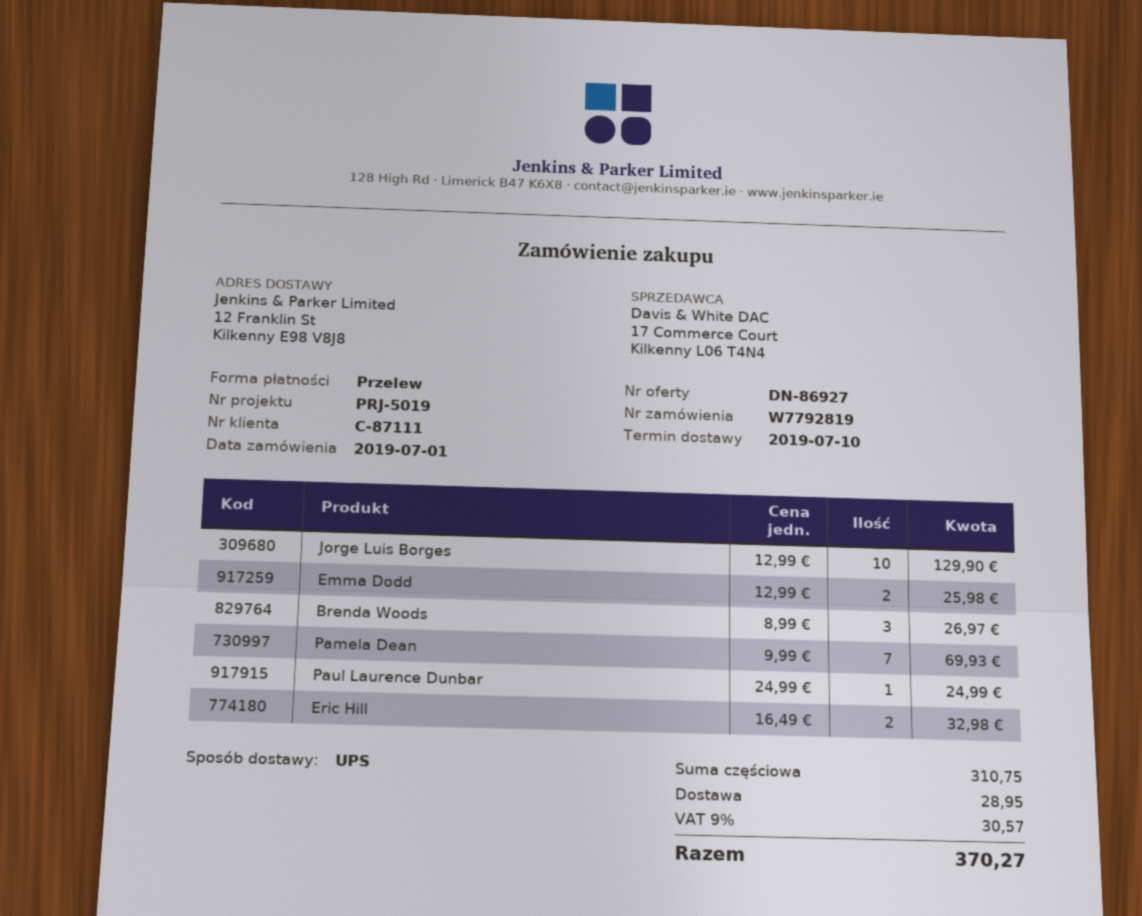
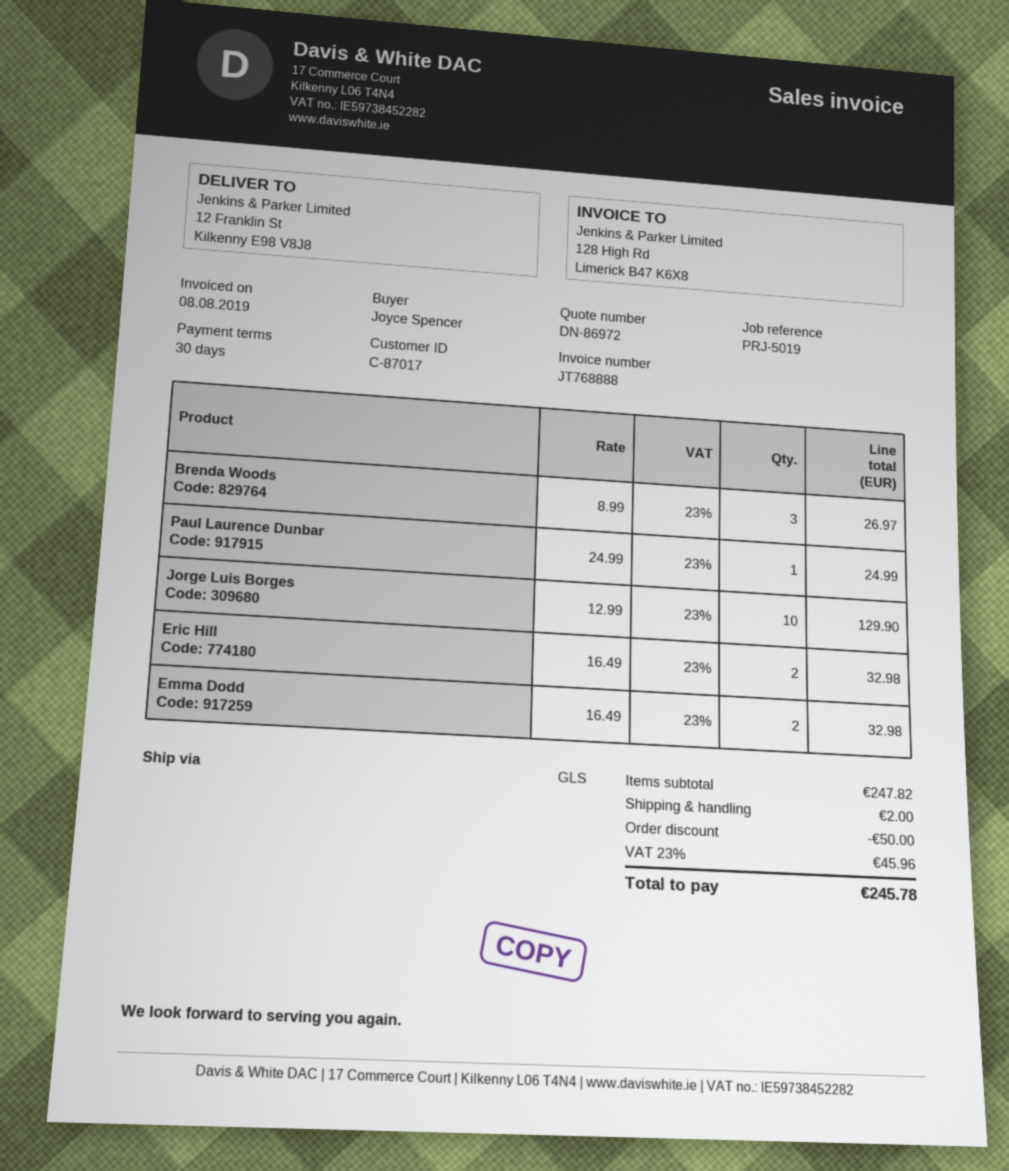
quote number: DN-86927 -> DN-86972
customer number: C-87111 -> C-87017
shipping method: UPS -> GLS
Emma Dodd: 2 x 12.99 = 25.98 -> 2 x 16.49 = 32.98
Pamela Dean: 7 x 9.99 = 69.93 -> none
subtotal: 310.75 -> 247.82
discount: none -> 50.00
shipping: 28.95 -> 2.00
tax: 9% = 30.57 -> 23% = 45.96
total: 370.27 -> 245.78

